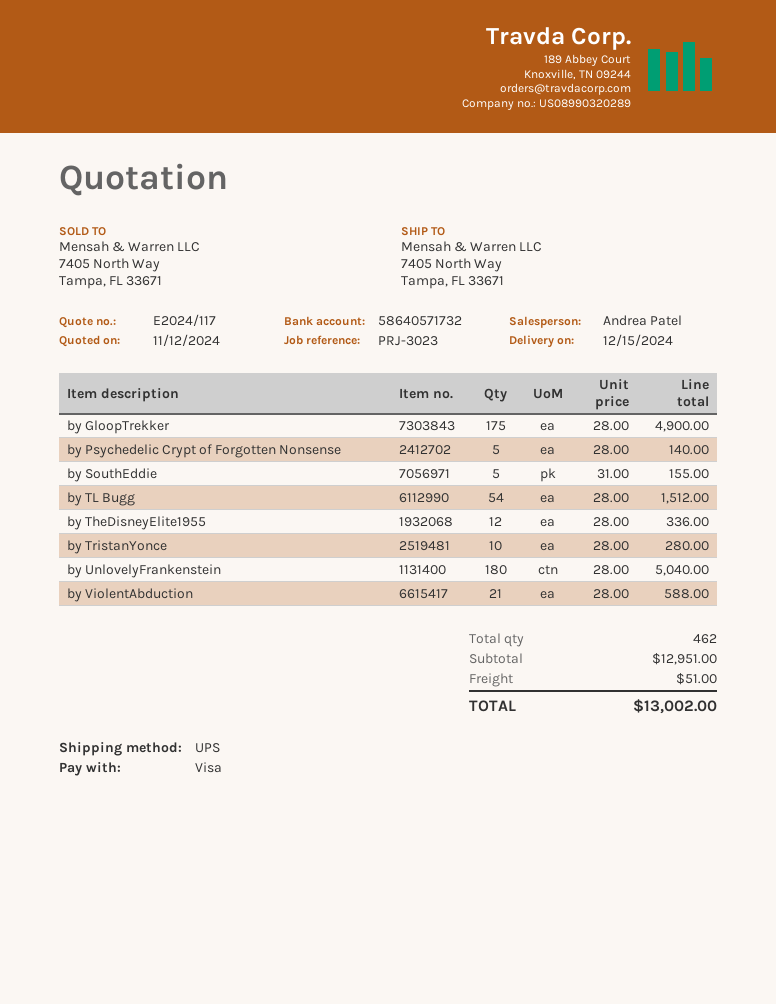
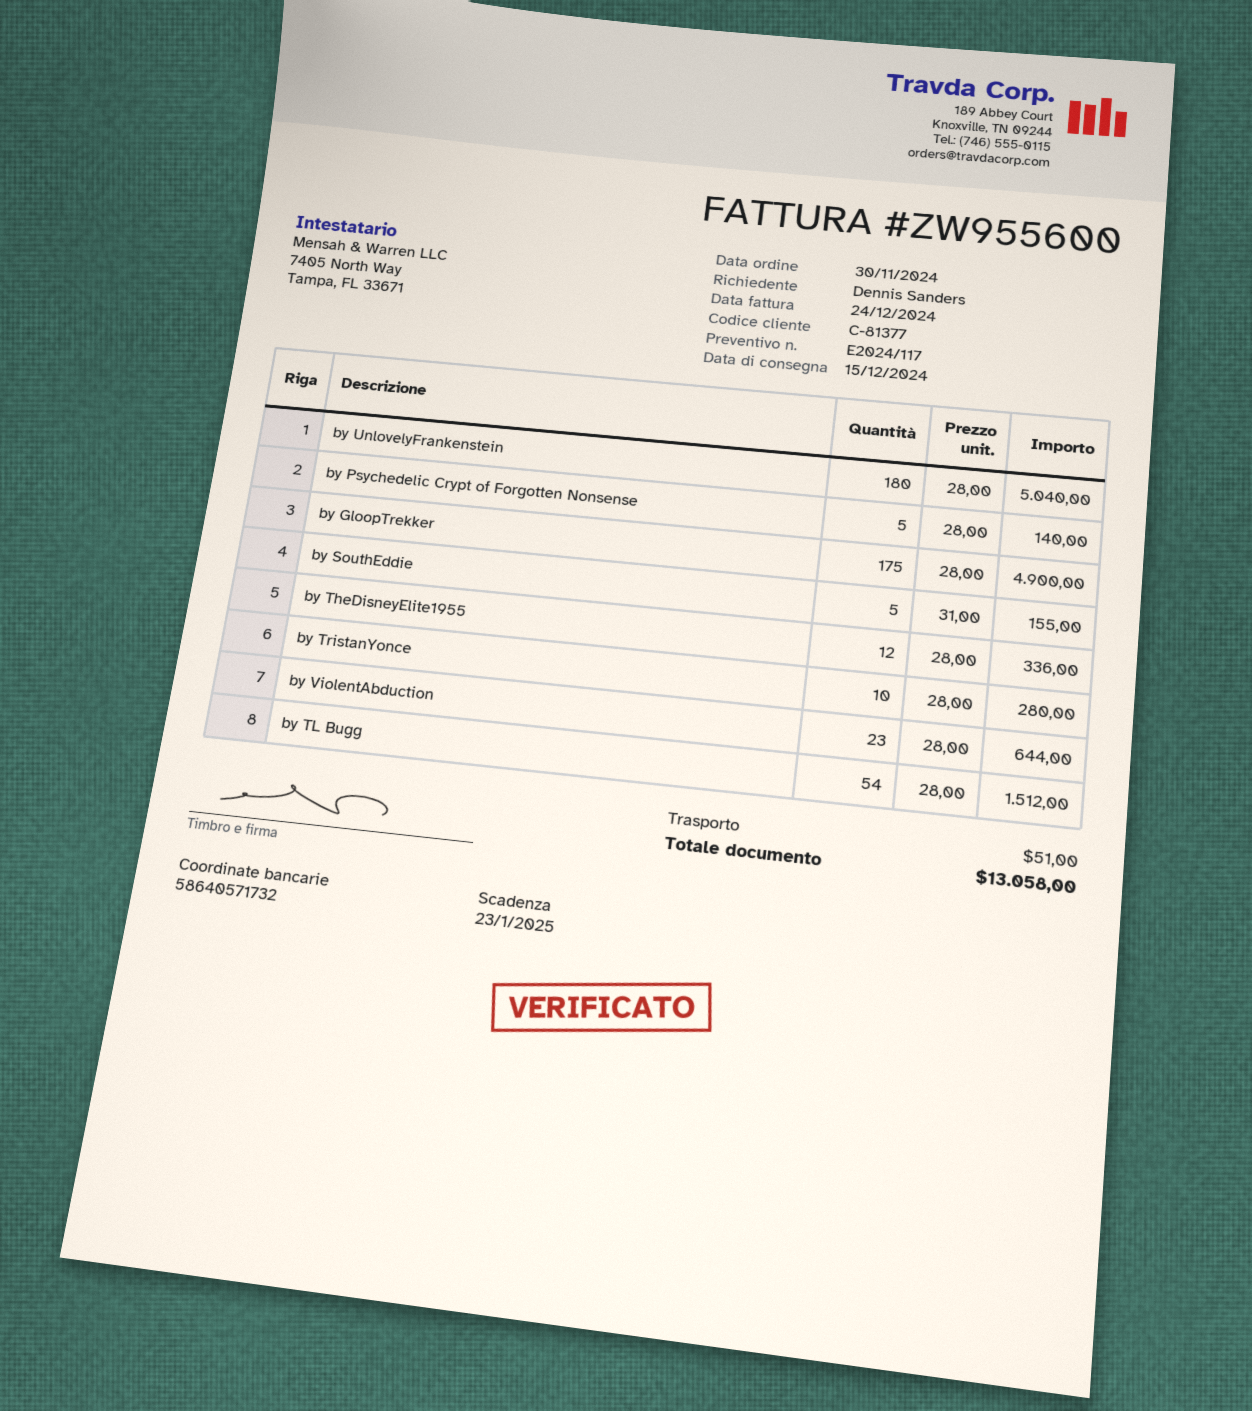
by ViolentAbduction: 21 x 28.00 = 588.00 -> 23 x 28.00 = 644.00
total: 13002.00 -> 13058.00

